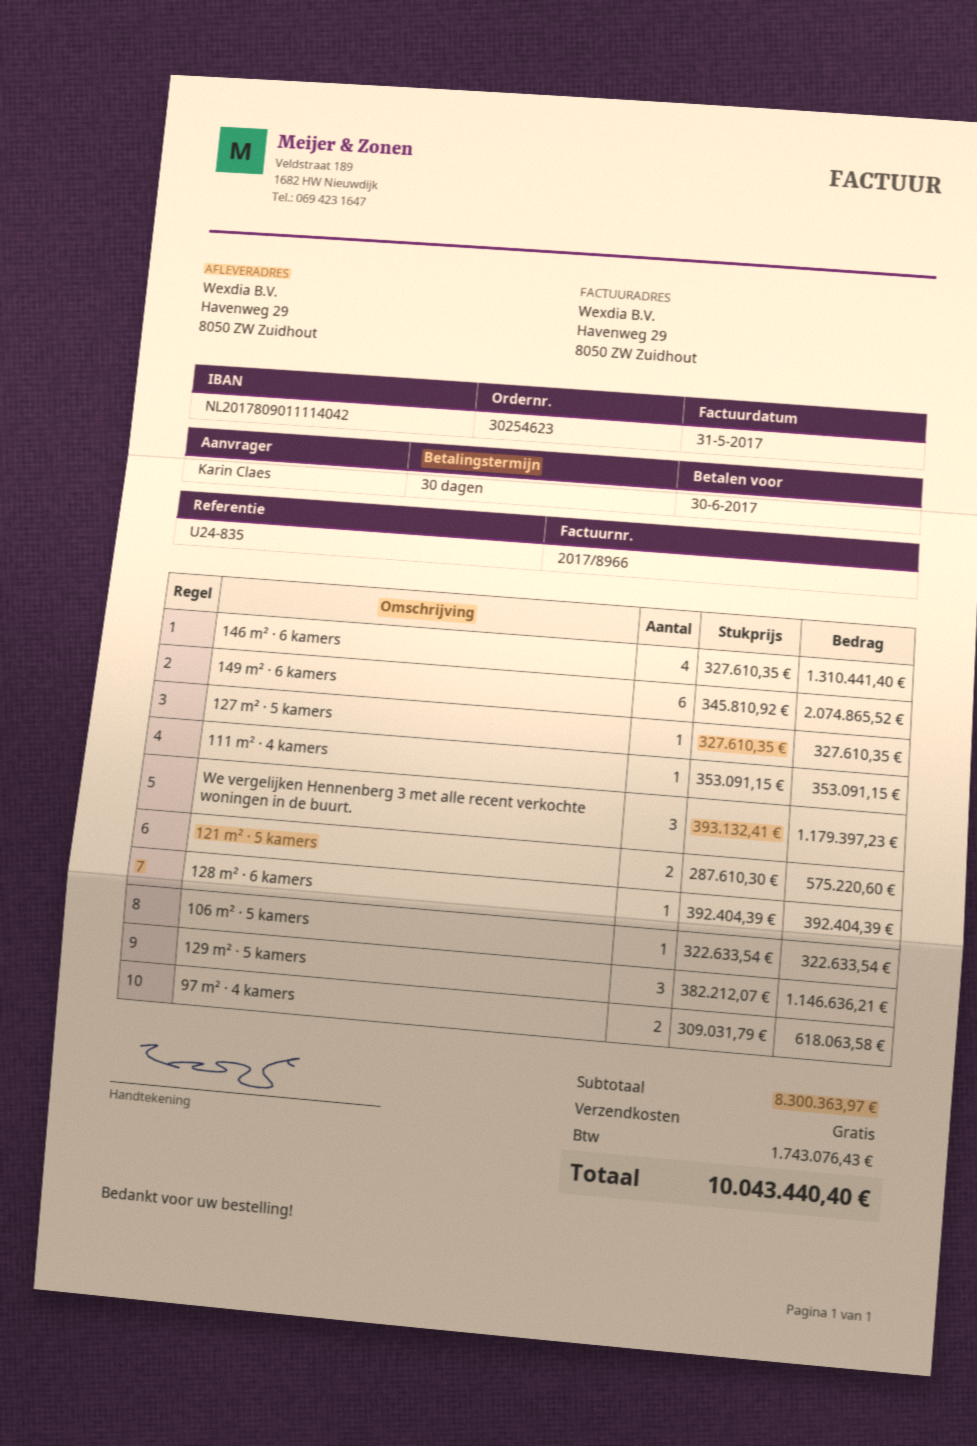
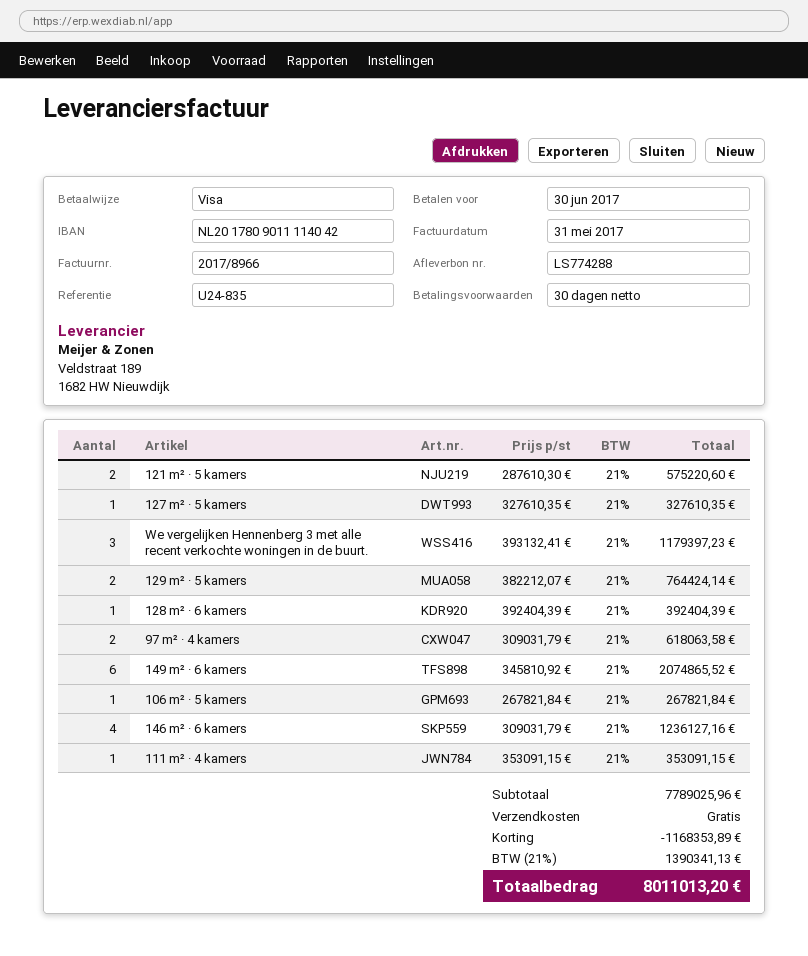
146 m² · 6 kamers: 4 x 327610.35 = 1310441.40 -> 4 x 309031.79 = 1236127.16
106 m² · 5 kamers: 1 x 322633.54 = 322633.54 -> 1 x 267821.84 = 267821.84
129 m² · 5 kamers: 3 x 382212.07 = 1146636.21 -> 2 x 382212.07 = 764424.14
subtotal: 8300363.97 -> 7789025.96
discount: none -> 1168353.89
tax: 1743076.43 -> 1390341.13
total: 10043440.40 -> 8011013.20

